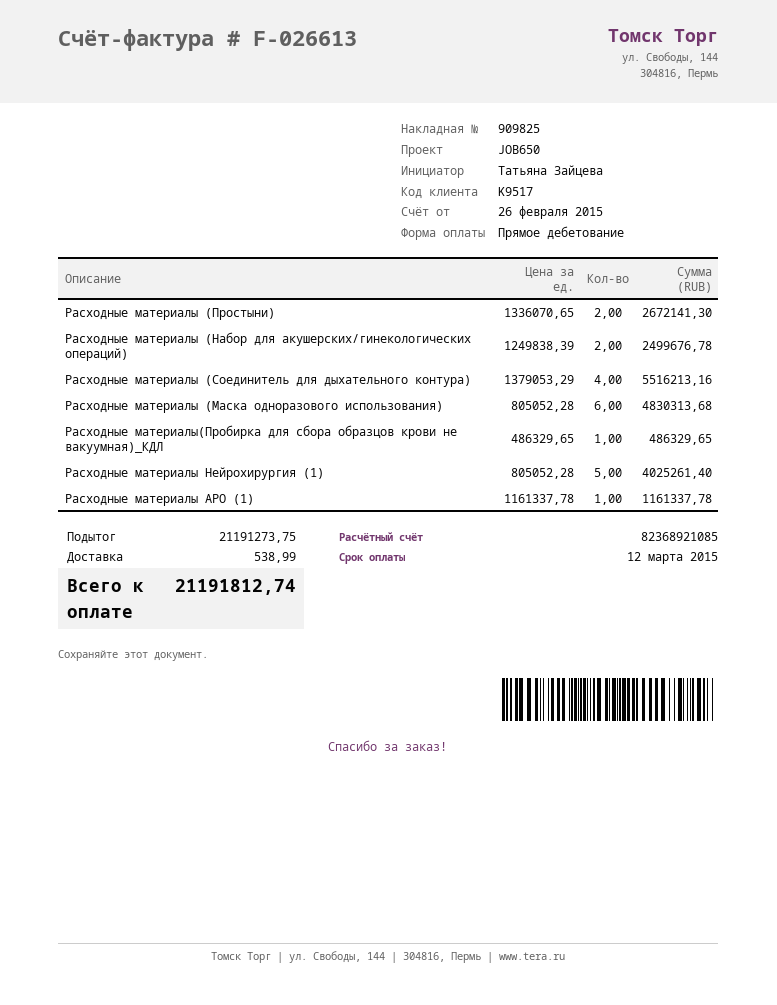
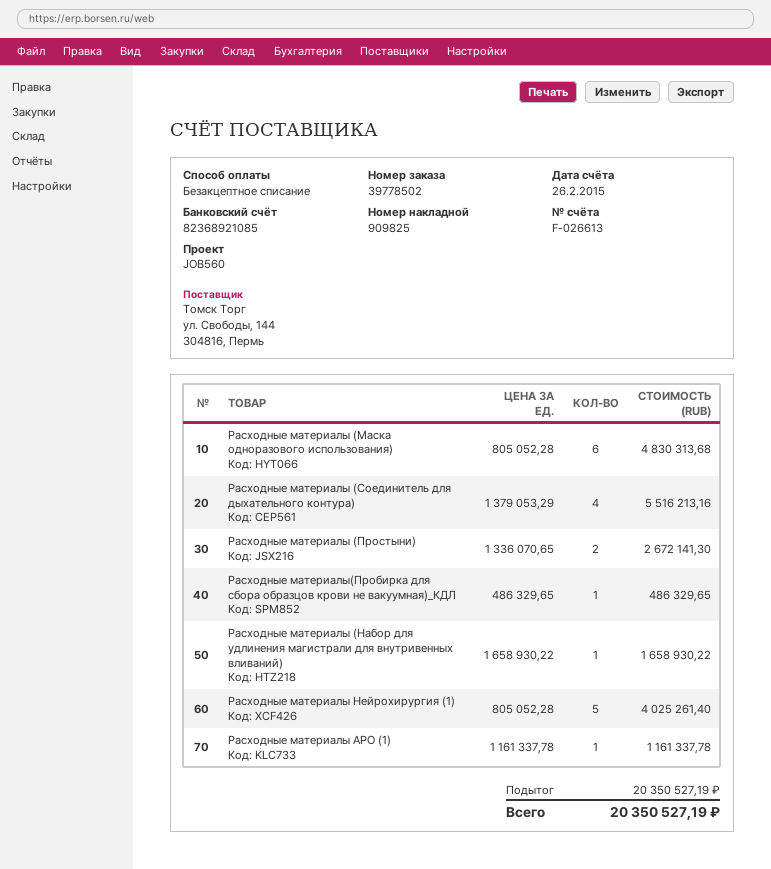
reference: JOB650 -> JOB560
Расходные материалы (Набор для акушерских/гинекологических операций): 2 x 1249838.39 = 2499676.78 -> none
Расходные материалы (Набор для удлинения магистрали для внутривенных вливаний): none -> 1 x 1658930.22 = 1658930.22
subtotal: 21191273.75 -> 20350527.19
shipping: 538.99 -> none
total: 21191812.74 -> 20350527.19

